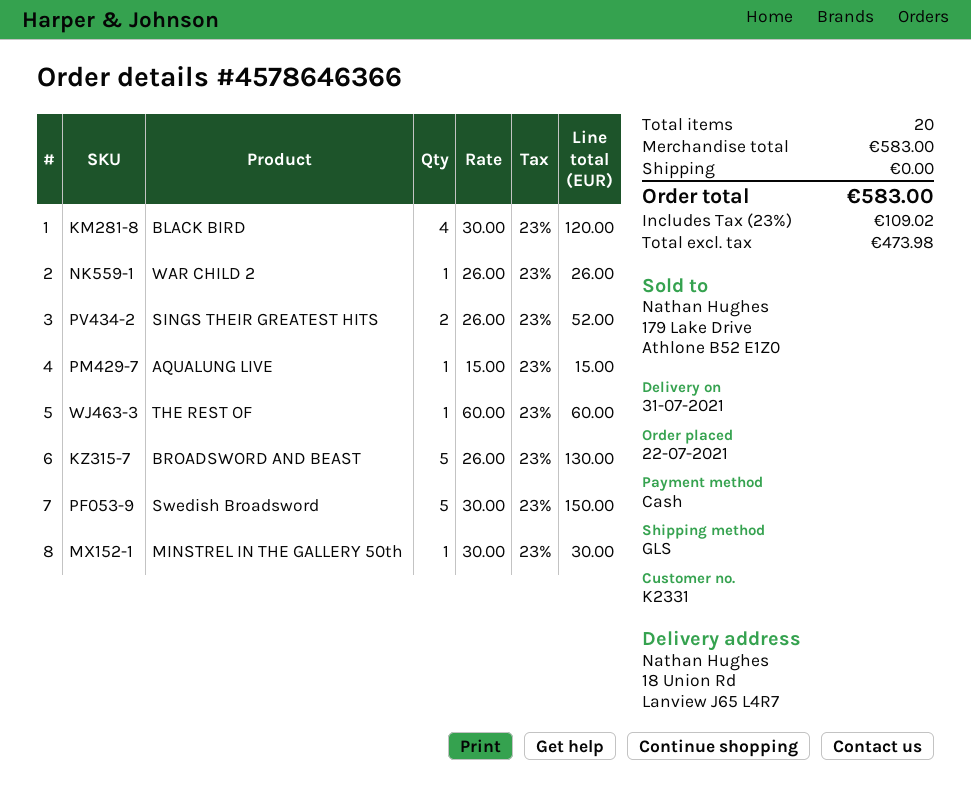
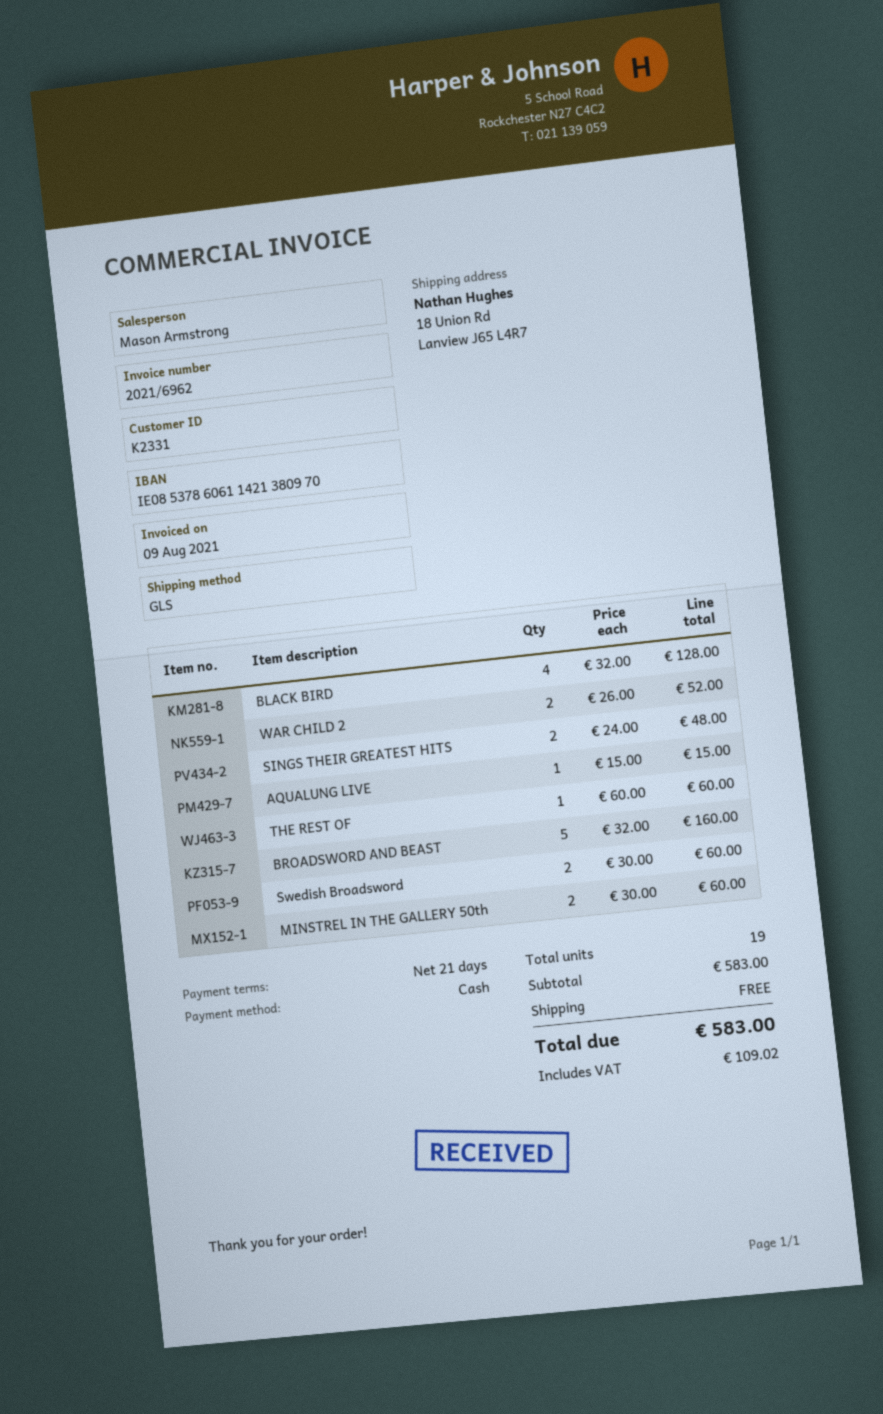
BLACK BIRD: 4 x 30.00 = 120.00 -> 4 x 32.00 = 128.00
WAR CHILD 2: 1 x 26.00 = 26.00 -> 2 x 26.00 = 52.00
SINGS THEIR GREATEST HITS: 2 x 26.00 = 52.00 -> 2 x 24.00 = 48.00
BROADSWORD AND BEAST: 5 x 26.00 = 130.00 -> 5 x 32.00 = 160.00
Swedish Broadsword: 5 x 30.00 = 150.00 -> 2 x 30.00 = 60.00
MINSTREL IN THE GALLERY 50th: 1 x 30.00 = 30.00 -> 2 x 30.00 = 60.00
total quantity: 20 -> 19

